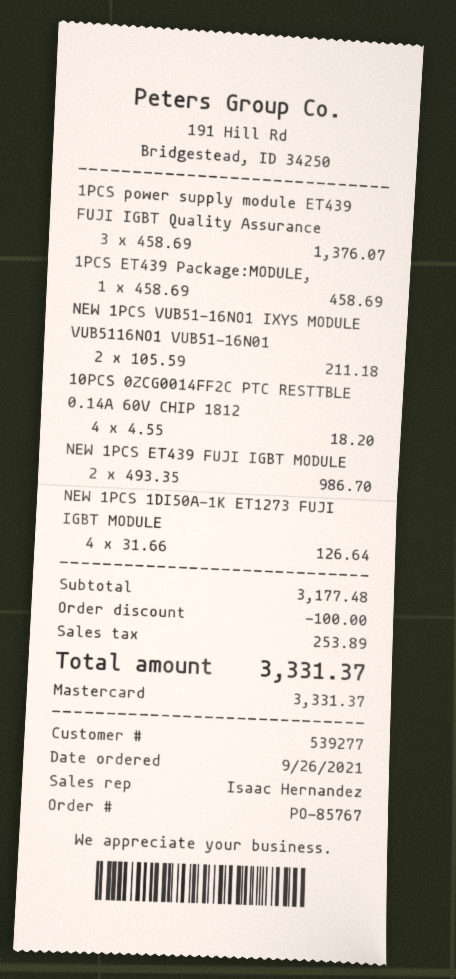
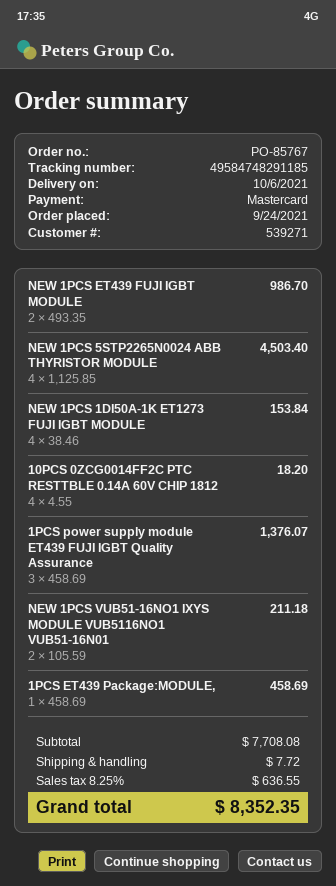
order date: 2021-09-26 -> 2021-09-24
customer number: 539277 -> 539271
NEW 1PCS 1DI50A-1K ET1273 FUJI IGBT MODULE: 4 x 31.66 = 126.64 -> 4 x 38.46 = 153.84
NEW 1PCS 5STP2265N0024 ABB THYRISTOR MODULE: none -> 4 x 1125.85 = 4503.40
subtotal: 3177.48 -> 7708.08
discount: 100.00 -> none
shipping: none -> 7.72
tax: 253.89 -> 636.55
total: 3331.37 -> 8352.35

